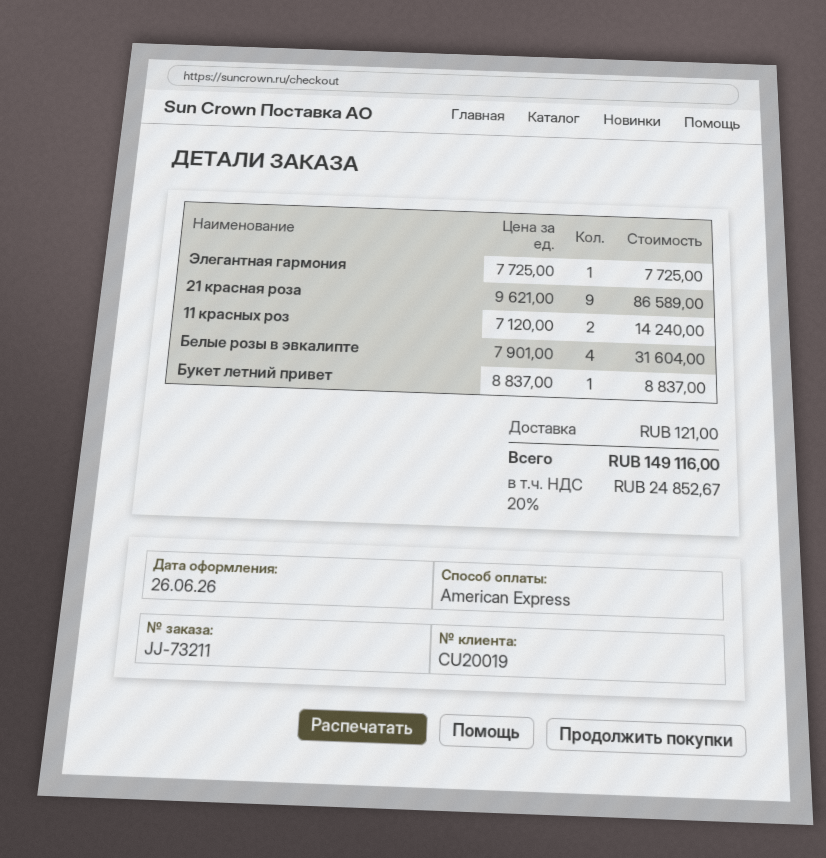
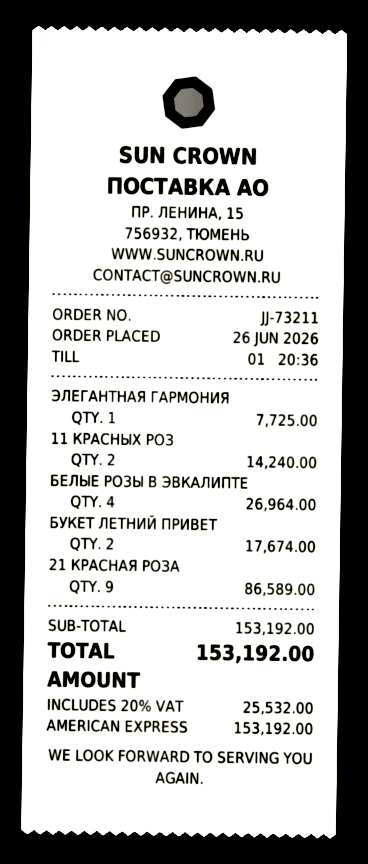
Белые розы в эвкалипте: 4 for 31604.00 -> 4 for 26964.00
Букет летний привет: 1 for 8837.00 -> 2 for 17674.00
shipping: 121.00 -> none
tax: 20% = 24852.67 -> 20% = 25532.00
total: 149116.00 -> 153192.00

